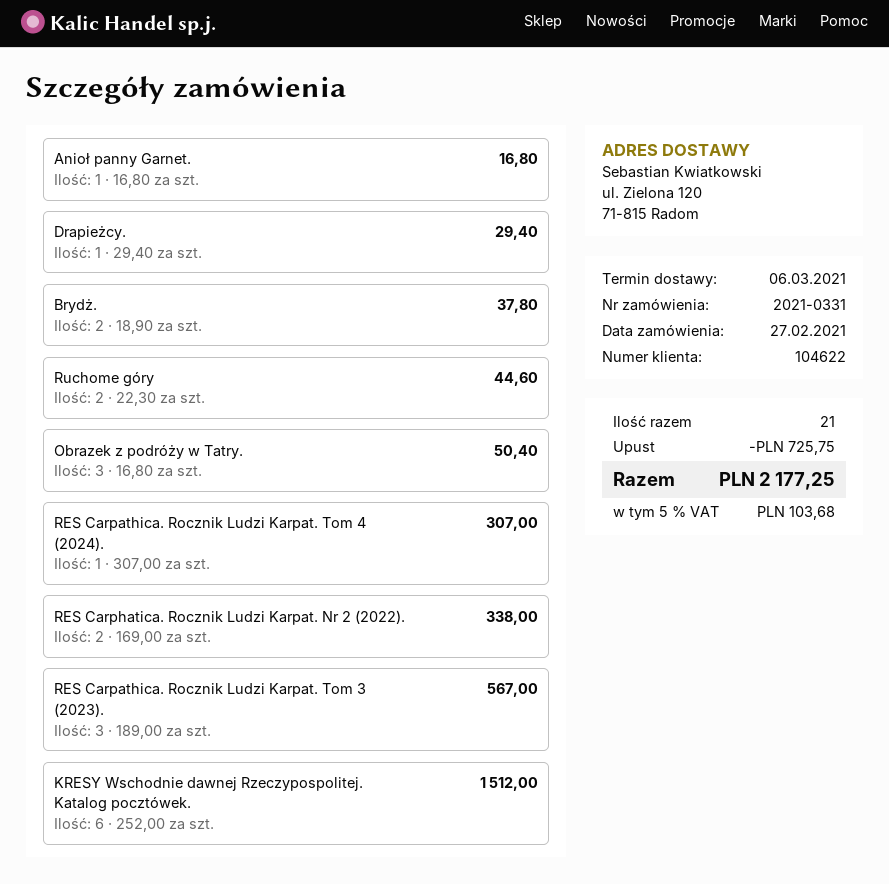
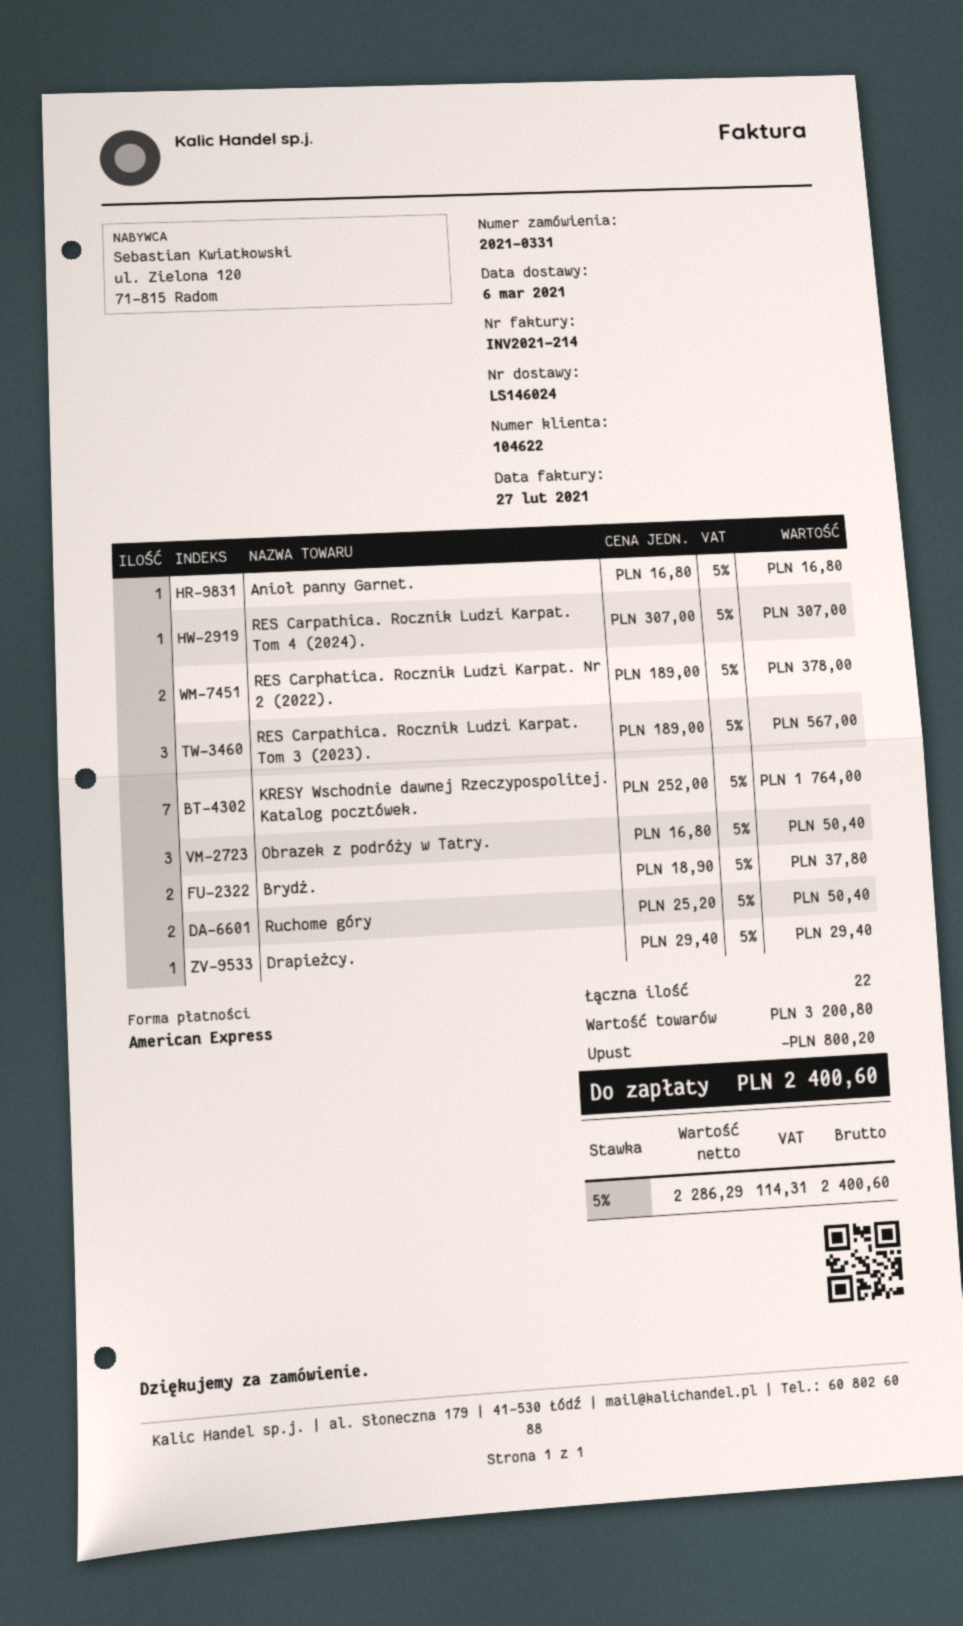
Ruchome góry: 2 x 22.30 = 44.60 -> 2 x 25.20 = 50.40
RES Carphatica. Rocznik Ludzi Karpat. Nr 2 (2022).: 2 x 169.00 = 338.00 -> 2 x 189.00 = 378.00
KRESY Wschodnie dawnej Rzeczypospolitej. Katalog pocztówek.: 6 x 252.00 = 1512.00 -> 7 x 252.00 = 1764.00
total quantity: 21 -> 22
discount: 725.75 -> 800.20
tax: 5% = 103.68 -> 5% = 114.31
total: 2177.25 -> 2400.60

